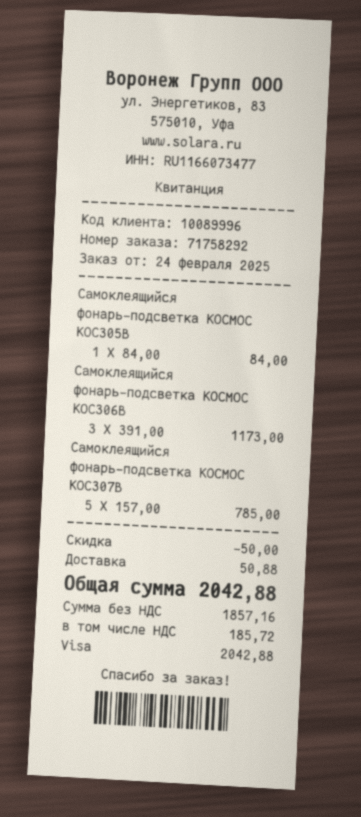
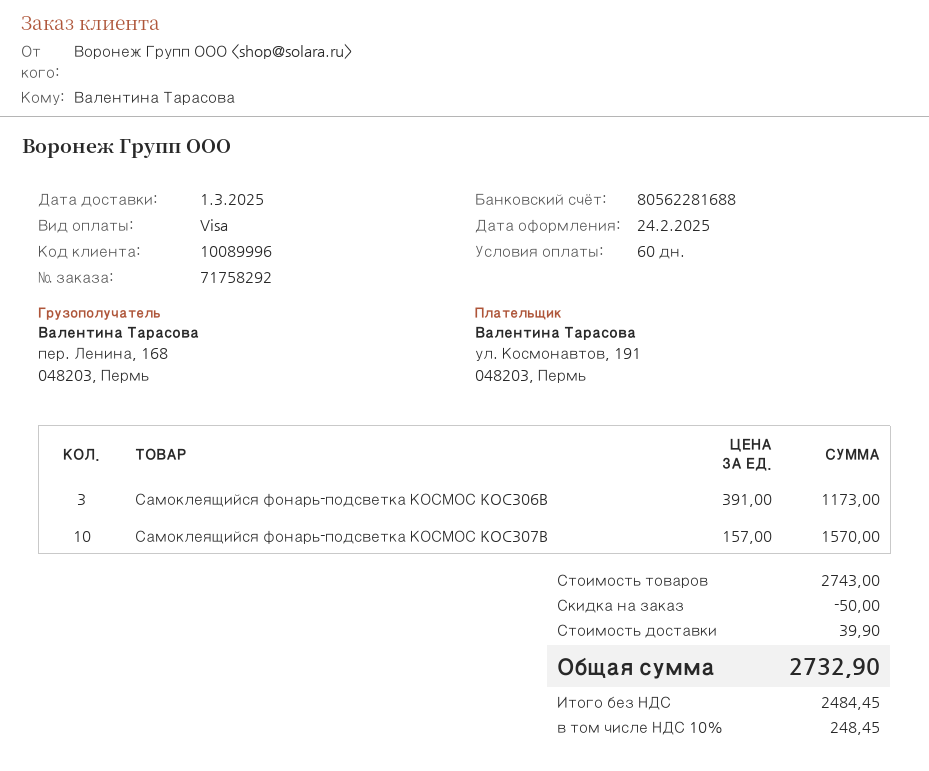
Самоклеящийся фонарь-подсветка КОСМОС KOC305B: 1 x 84.00 = 84.00 -> none
Самоклеящийся фонарь-подсветка КОСМОС KOC307B: 5 x 157.00 = 785.00 -> 10 x 157.00 = 1570.00
shipping: 50.88 -> 39.90
net: 1857.16 -> 2484.45
tax: 185.72 -> 248.45
total: 2042.88 -> 2732.90

